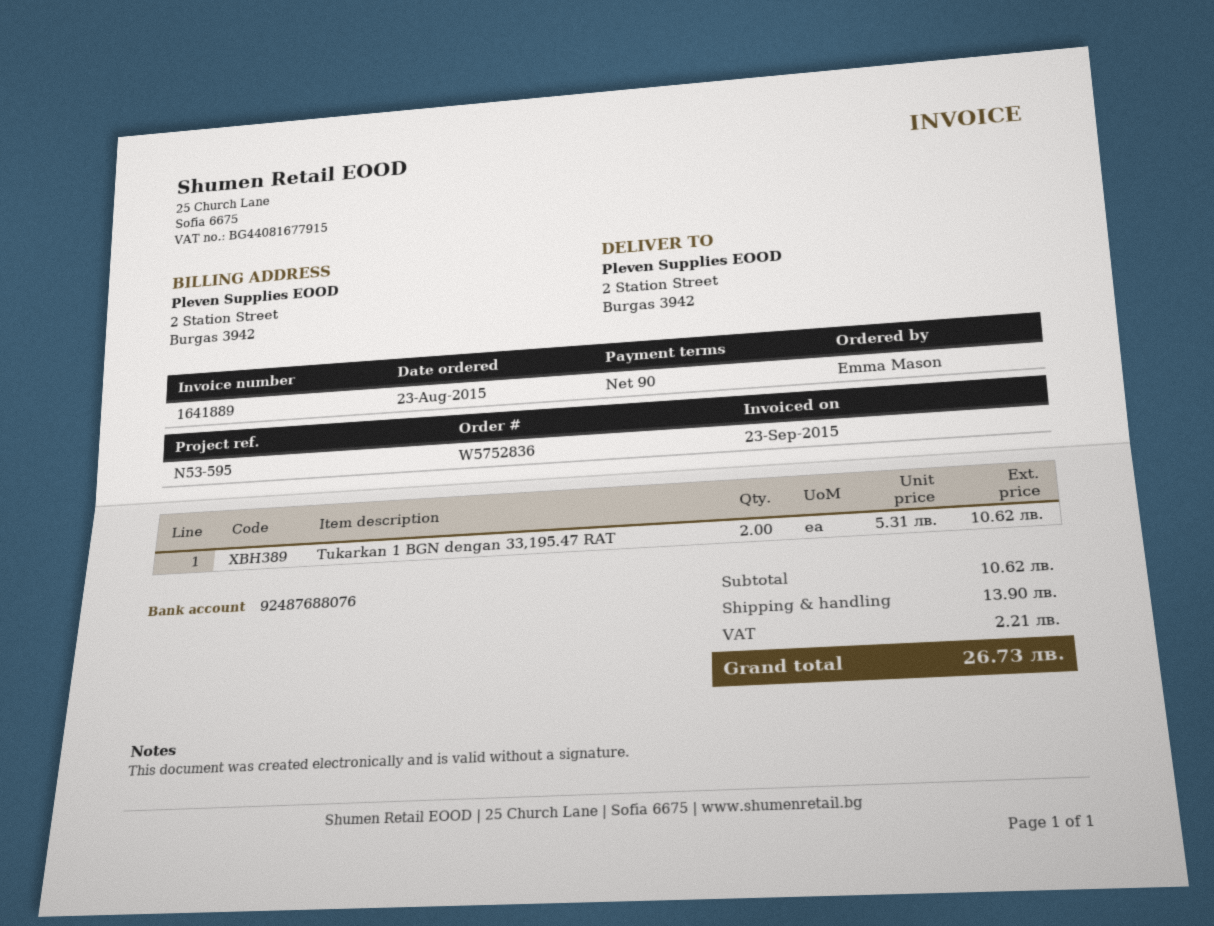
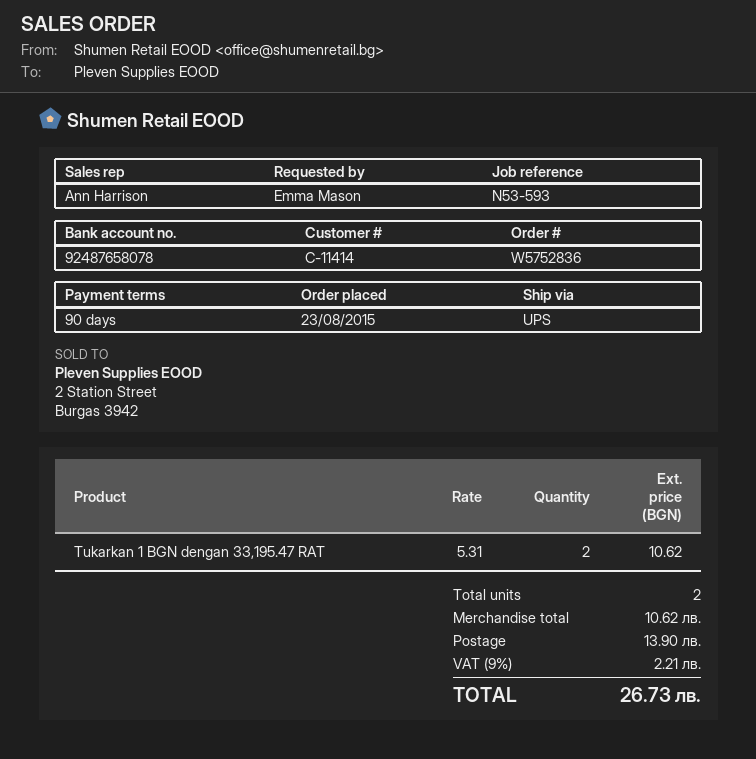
reference: N53-595 -> N53-593
bank account: 92487688076 -> 92487658078

